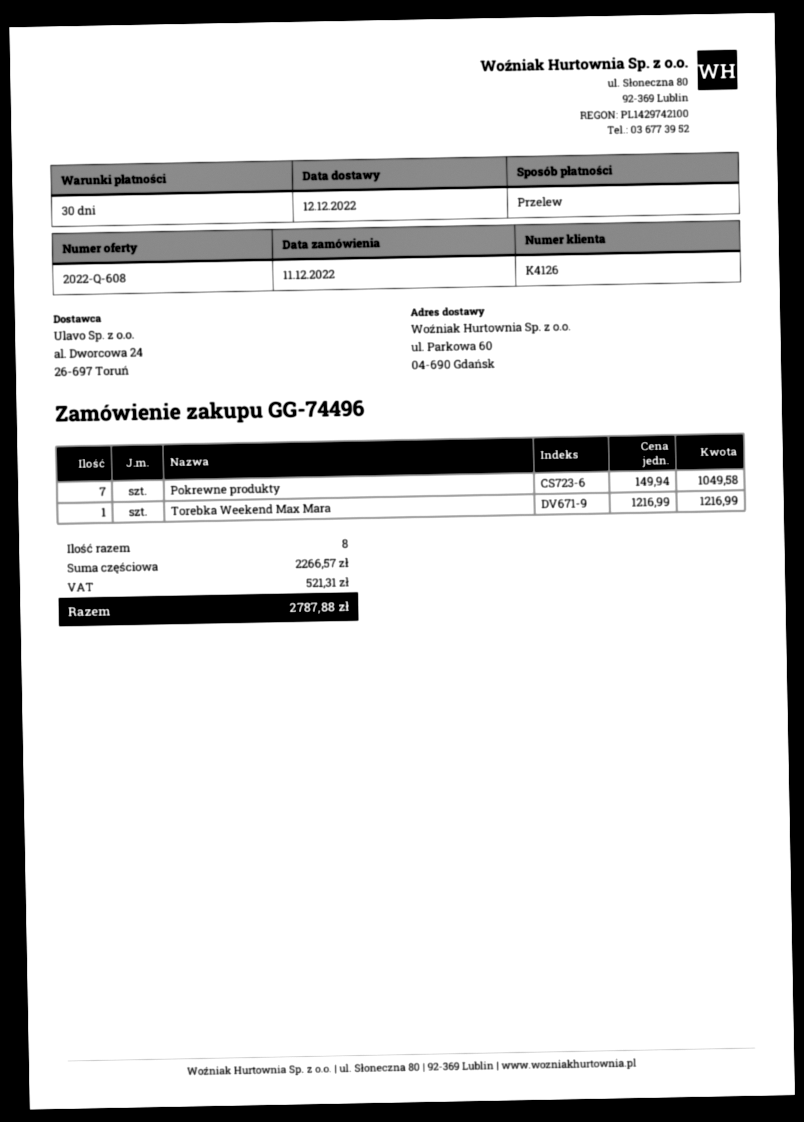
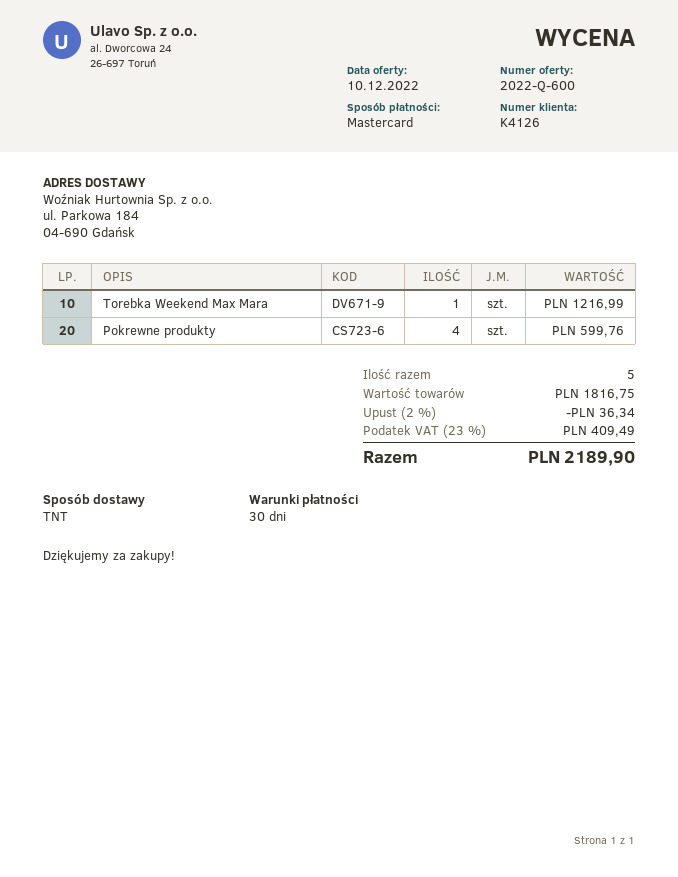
quote number: 2022-Q-608 -> 2022-Q-600
payment method: bank transfer -> Mastercard
ship to: ul. Parkowa 60, 04-690 Gdańsk -> ul. Parkowa 184, 04-690 Gdańsk
Pokrewne produkty: 7 for 1049.58 -> 4 for 599.76
total quantity: 8 -> 5
subtotal: 2266.57 -> 1816.75
discount: none -> 2% = 36.34
tax: 521.31 -> 409.49
total: 2787.88 -> 2189.90

